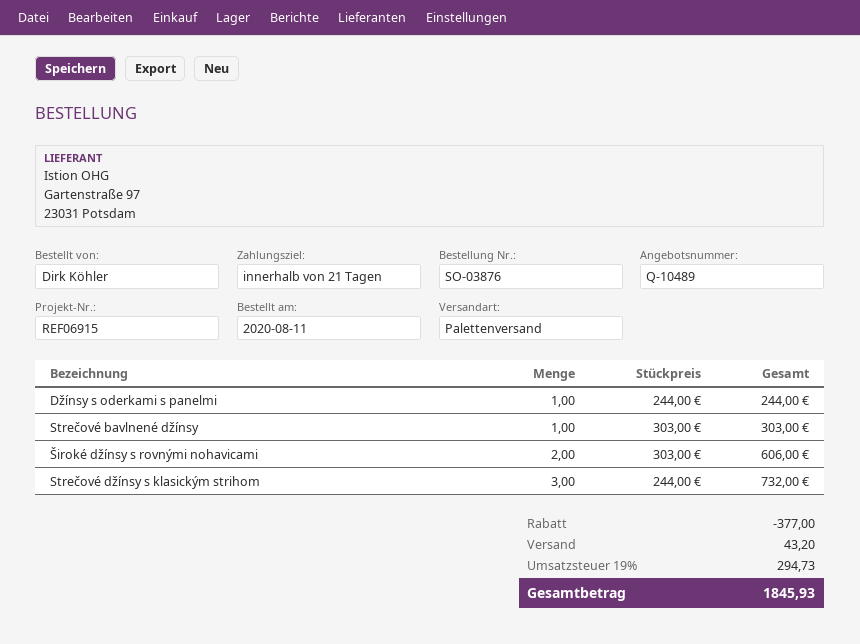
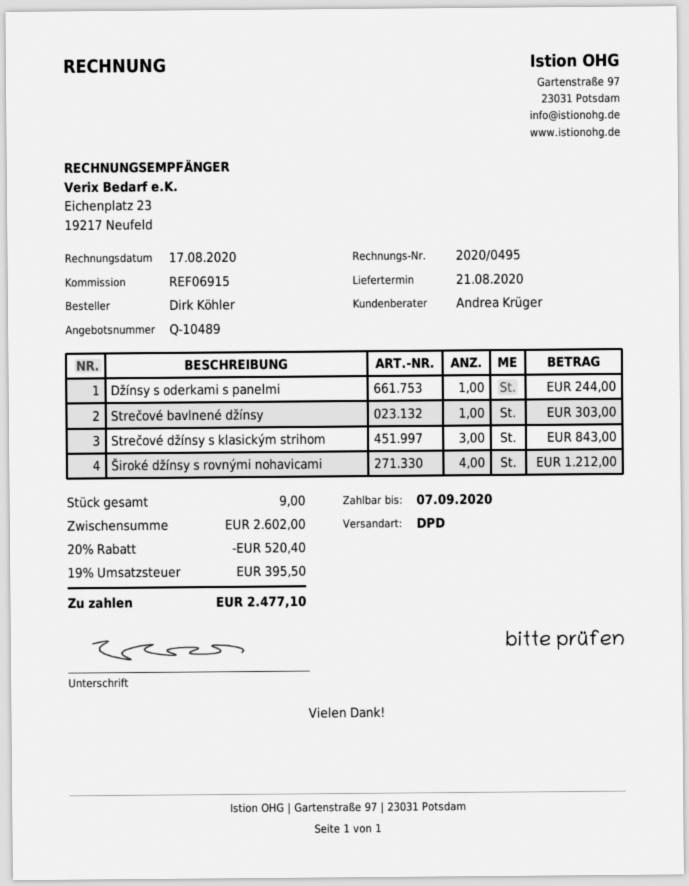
shipping method: pallet freight -> DPD
Široké džínsy s rovnými nohavicami: 2 for 606.00 -> 4 for 1212.00
Strečové džínsy s klasickým strihom: 3 for 732.00 -> 3 for 843.00
discount: 377.00 -> 520.40
shipping: 43.20 -> none
tax: 19% = 294.73 -> 19% = 395.50
total: 1845.93 -> 2477.10

